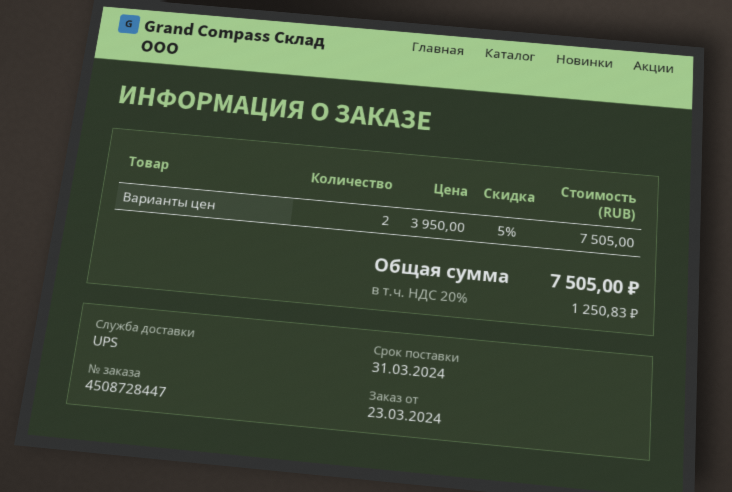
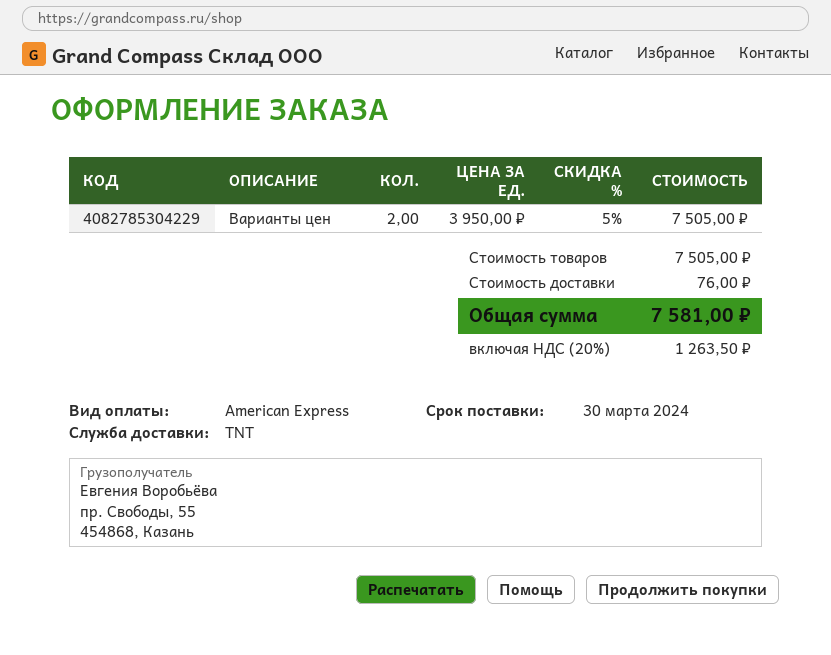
delivery date: 2024-03-31 -> 2024-03-30
shipping method: UPS -> TNT
shipping: none -> 76.00
tax: 20% = 1250.83 -> 20% = 1263.50
total: 7505.00 -> 7581.00

